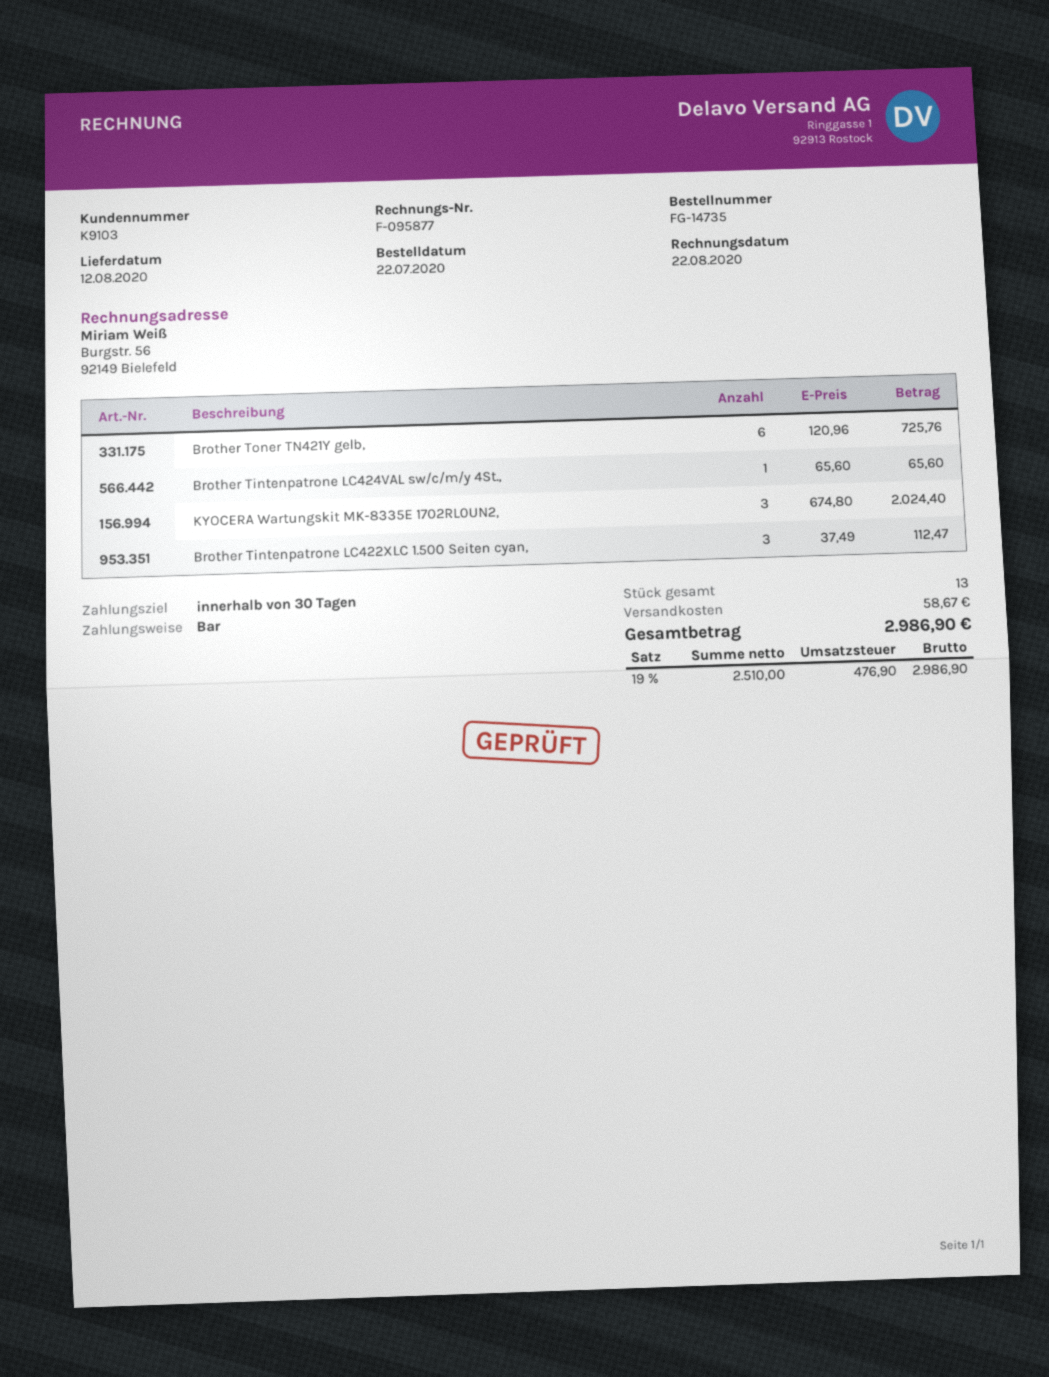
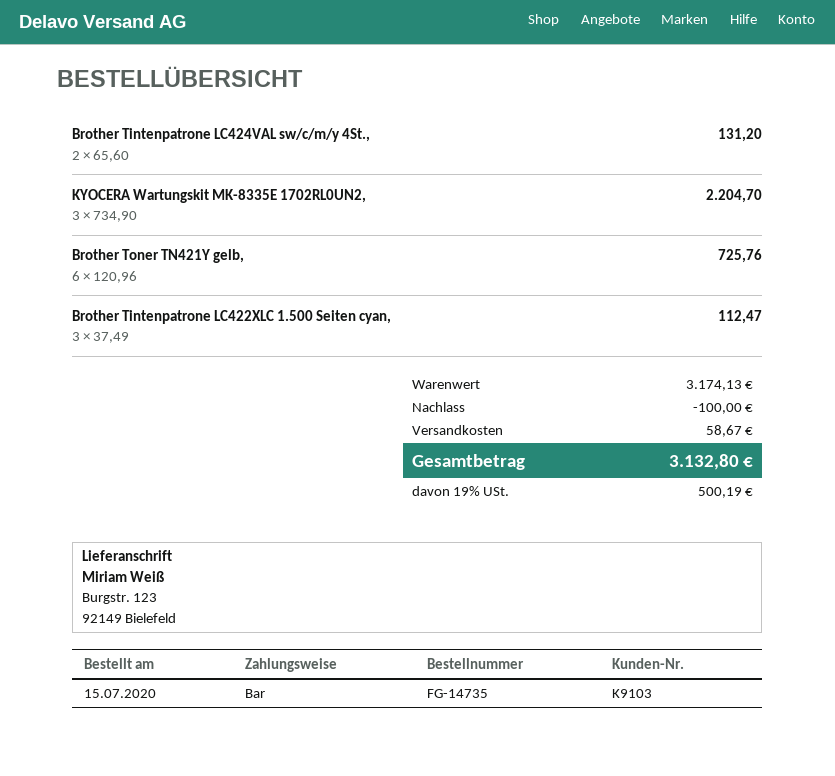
order date: 2020-07-22 -> 2020-07-15
Brother Tintenpatrone LC424VAL sw/c/m/y 4St.,: 1 x 65.60 = 65.60 -> 2 x 65.60 = 131.20
KYOCERA Wartungskit MK-8335E 1702RL0UN2,: 3 x 674.80 = 2024.40 -> 3 x 734.90 = 2204.70
discount: none -> 100.00
tax: 19% = 476.90 -> 19% = 500.19
total: 2986.90 -> 3132.80

